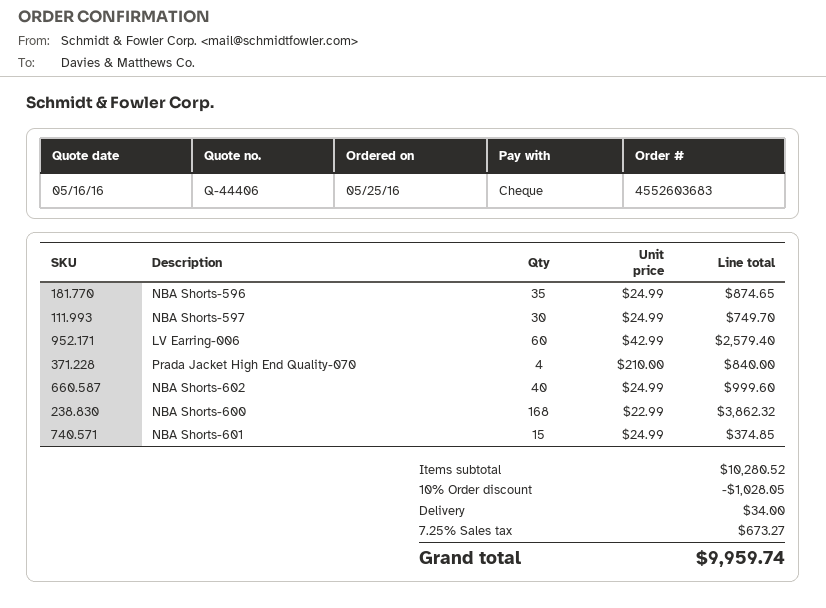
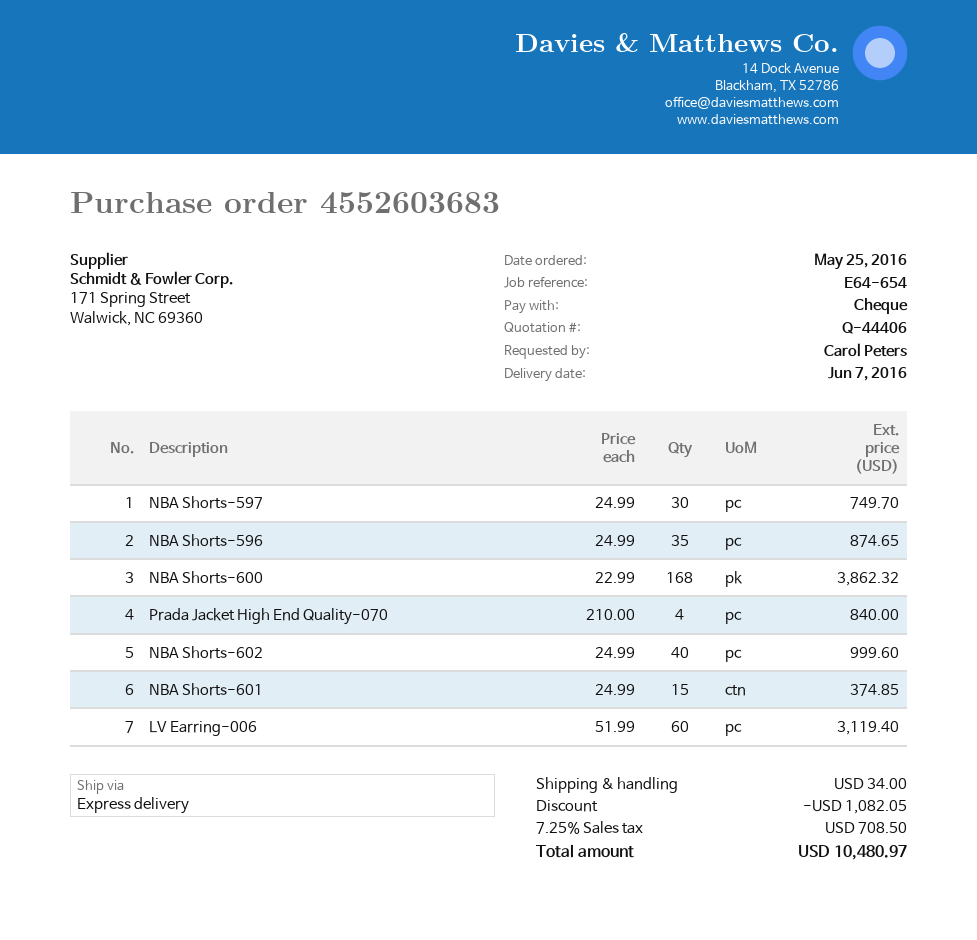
LV Earring-006: 60 x 42.99 = 2579.40 -> 60 x 51.99 = 3119.40
discount: 1028.05 -> 1082.05
tax: 7.25% = 673.27 -> 7.25% = 708.50
total: 9959.74 -> 10480.97

